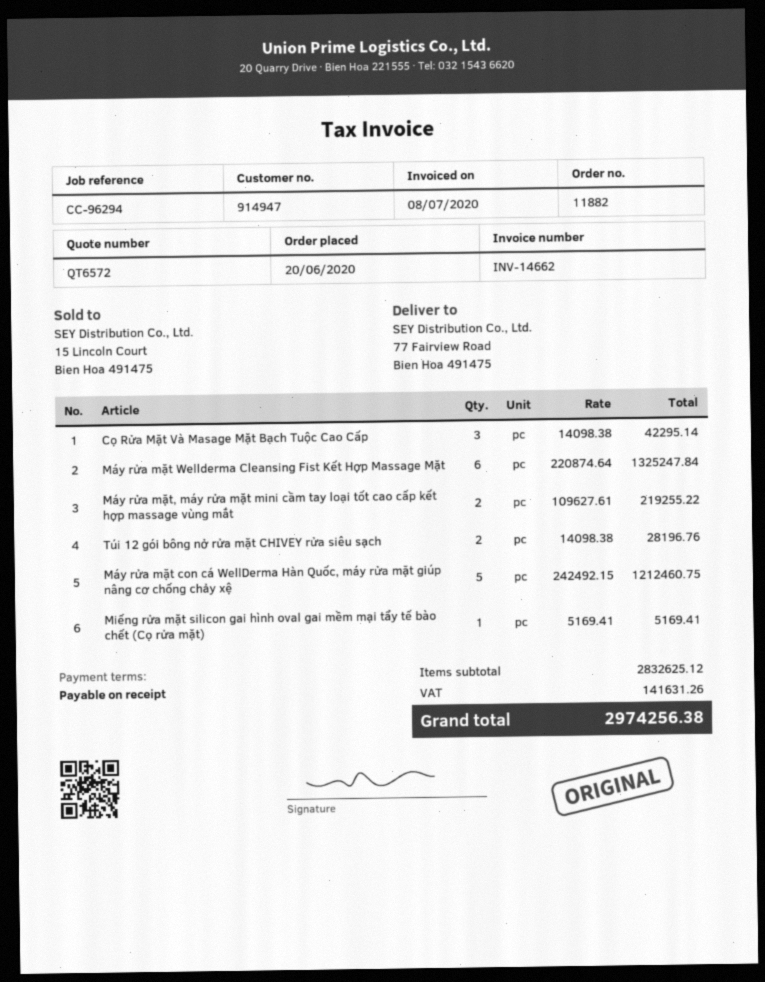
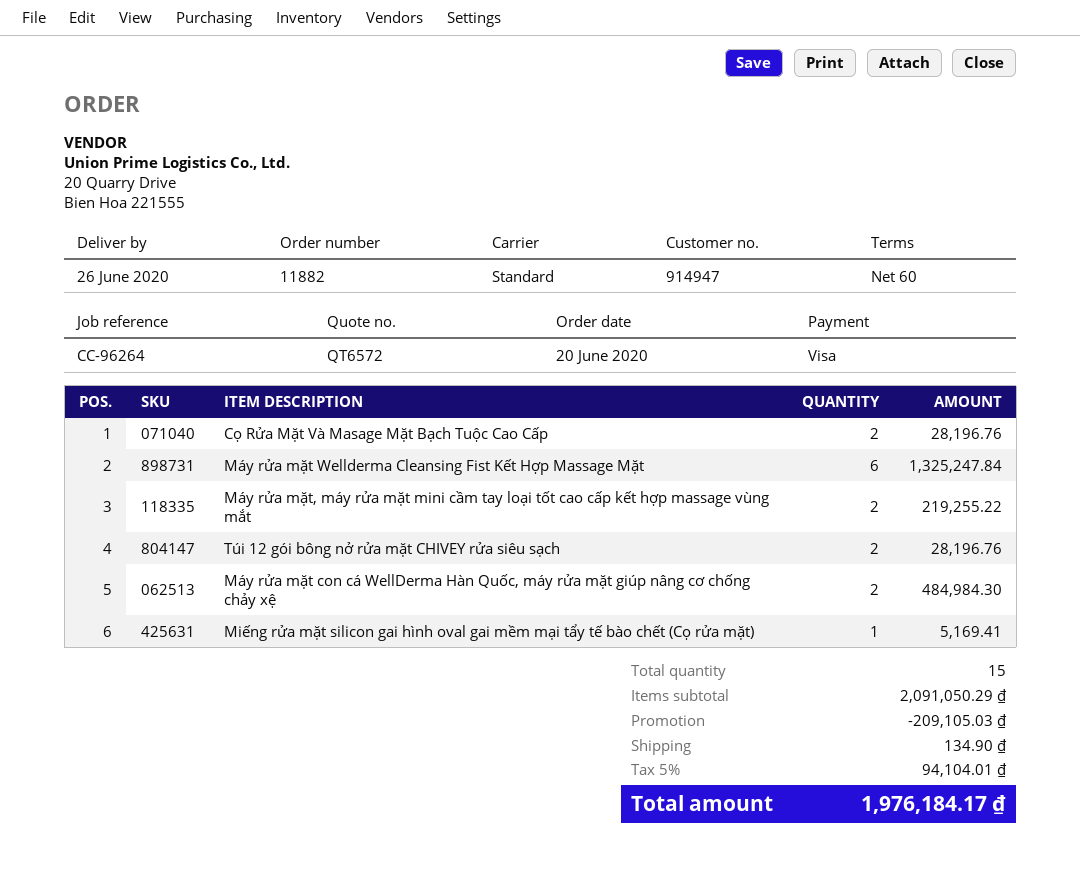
payment terms: on receipt -> 60 days
reference: CC-96294 -> CC-96264
Cọ Rửa Mặt Và Masage Mặt Bạch Tuộc Cao Cấp: 3 for 42295.14 -> 2 for 28196.76
Máy rửa mặt con cá WellDerma Hàn Quốc, máy rửa mặt giúp nâng cơ chống chảy xệ: 5 for 1212460.75 -> 2 for 484984.30
subtotal: 2832625.12 -> 2091050.29
discount: none -> 209105.03
shipping: none -> 134.90
tax: 141631.26 -> 94104.01
total: 2974256.38 -> 1976184.17

